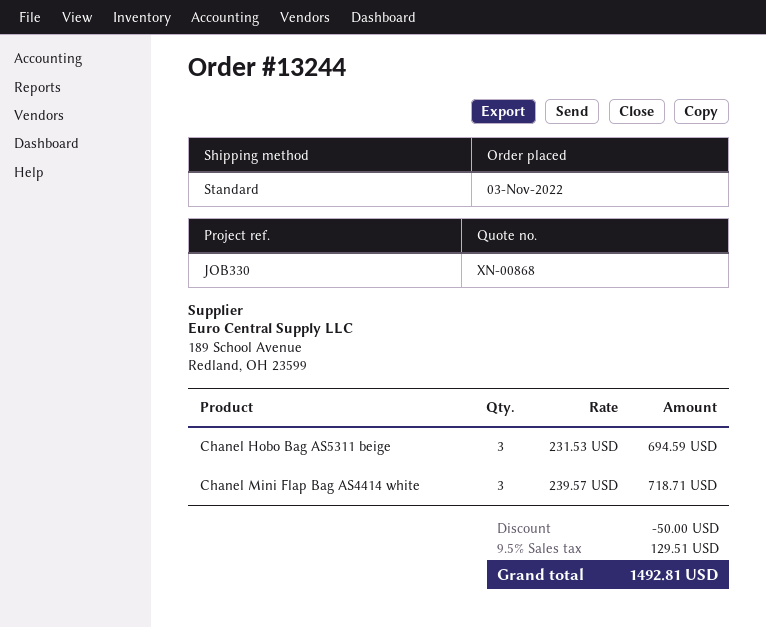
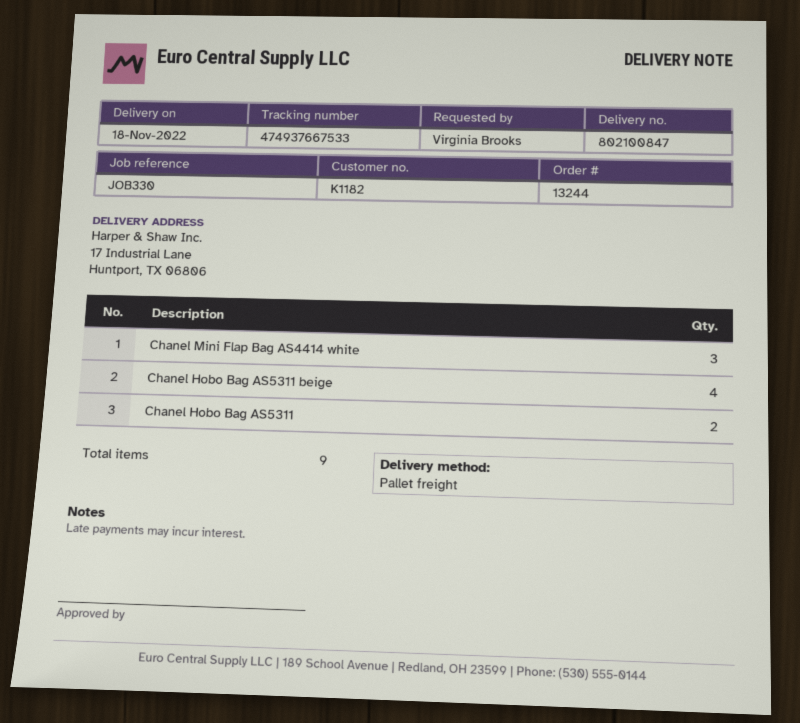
shipping method: standard -> pallet freight
Chanel Hobo Bag AS5311 beige: 3 -> 4
Chanel Hobo Bag AS5311: none -> 2

